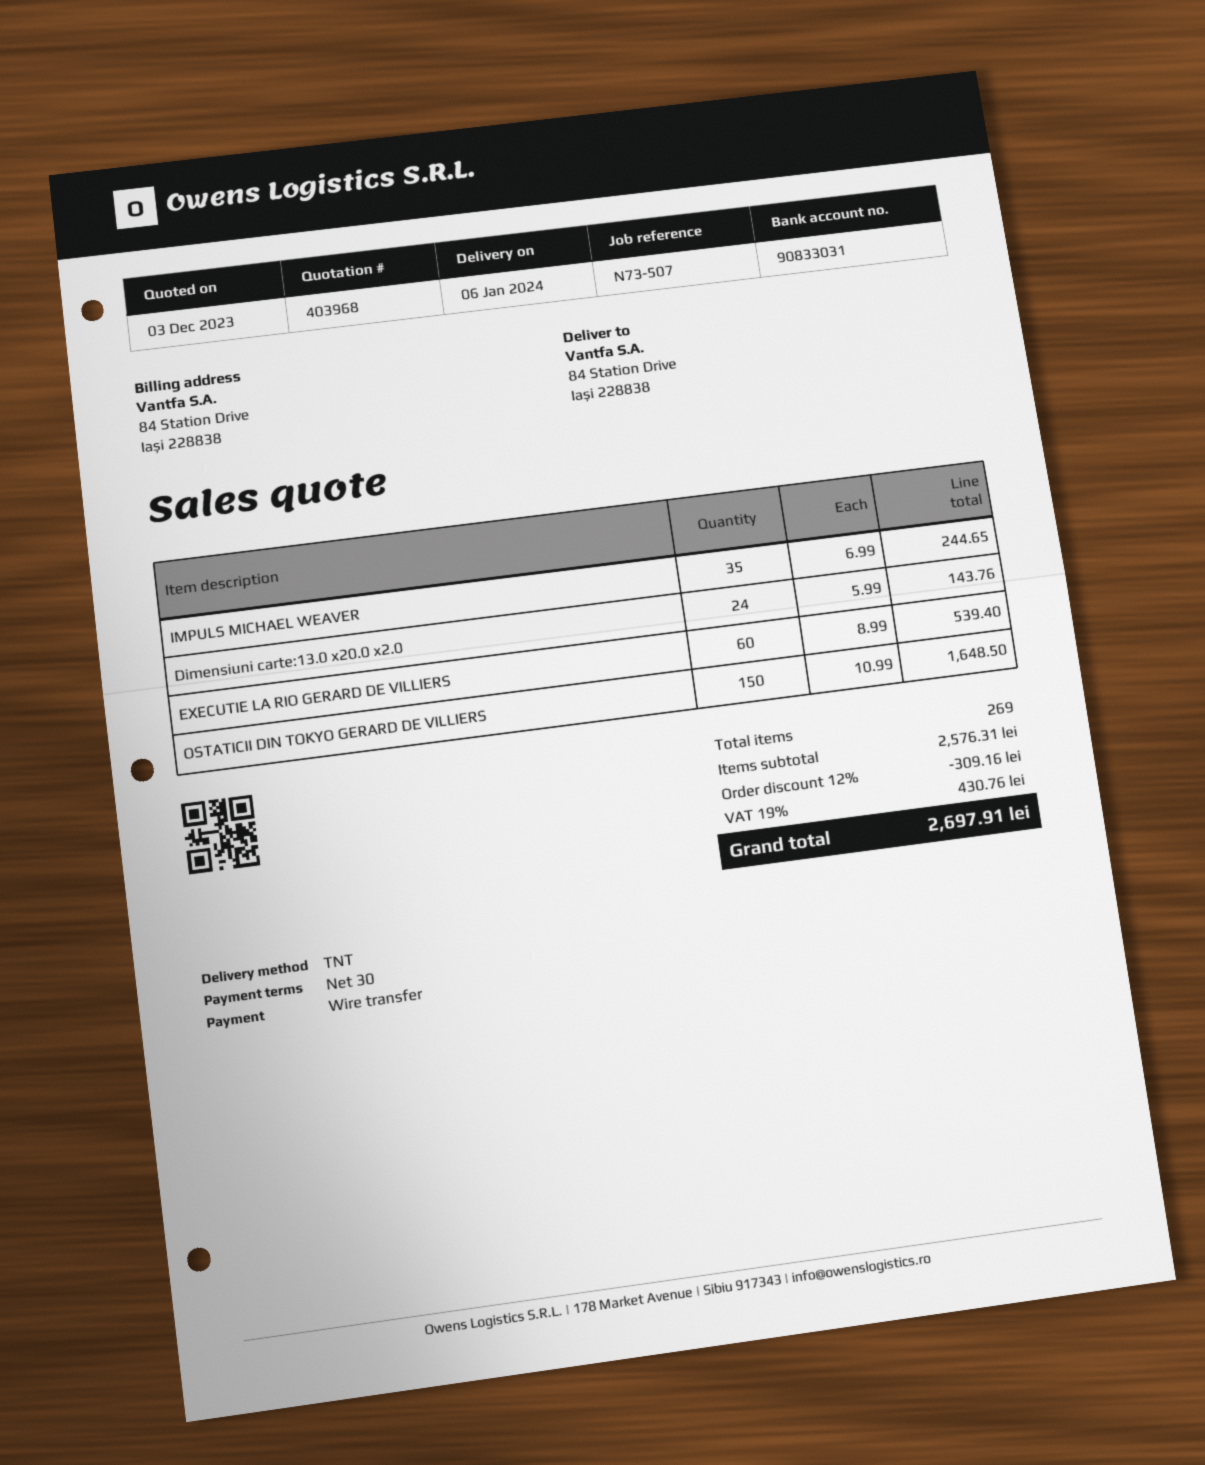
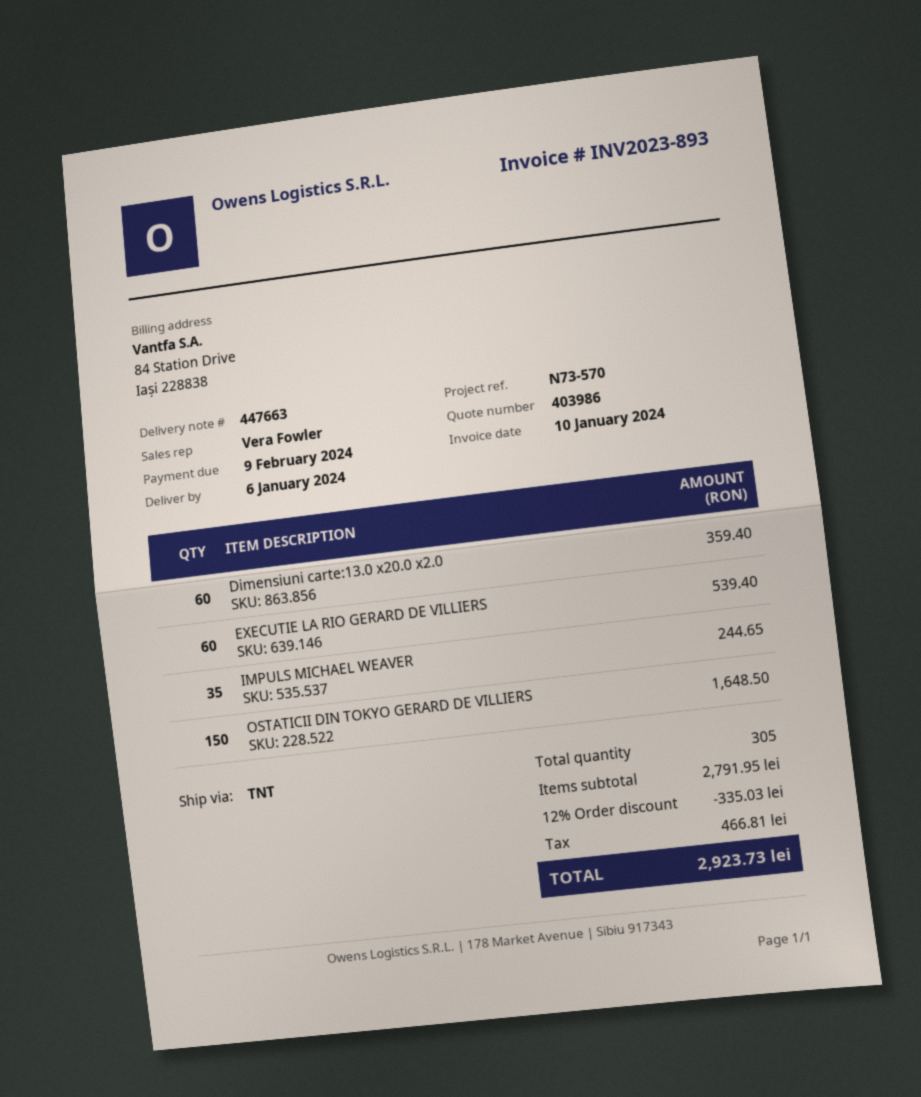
quote number: 403968 -> 403986
reference: N73-507 -> N73-570
Dimensiuni carte:13.0 x20.0 x2.0: 24 for 143.76 -> 60 for 359.40
total quantity: 269 -> 305
subtotal: 2576.31 -> 2791.95
discount: 12% = 309.16 -> 12% = 335.03
tax: 430.76 -> 466.81
total: 2697.91 -> 2923.73

